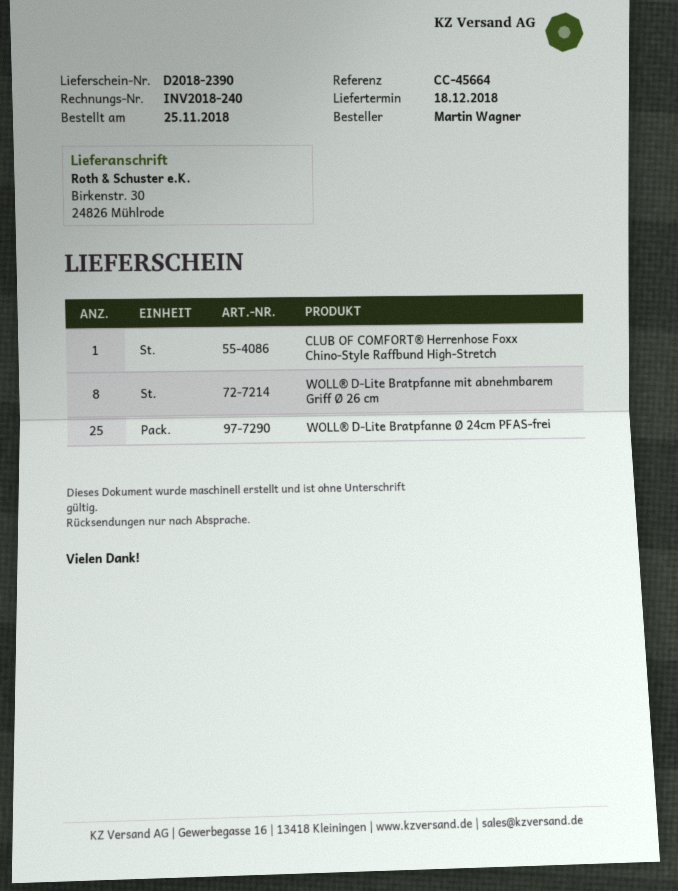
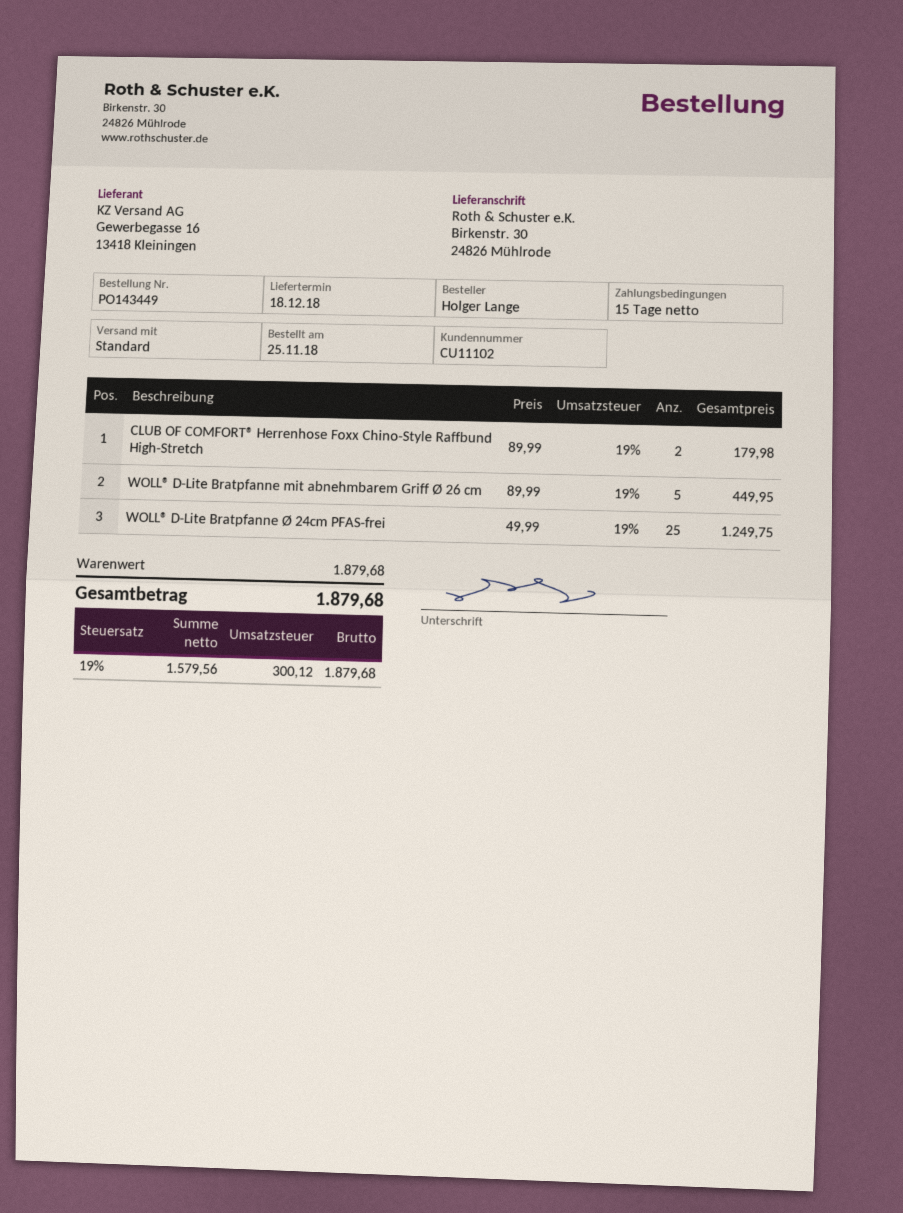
ordered by: Martin Wagner -> Holger Lange
CLUB OF COMFORT® Herrenhose Foxx Chino-Style Raffbund High-Stretch: 1 -> 2
WOLL® D-Lite Bratpfanne mit abnehmbarem Griff Ø 26 cm: 8 -> 5

